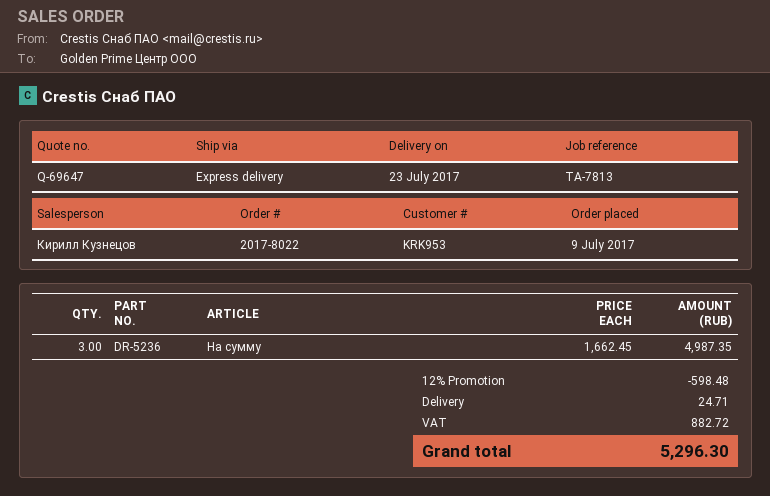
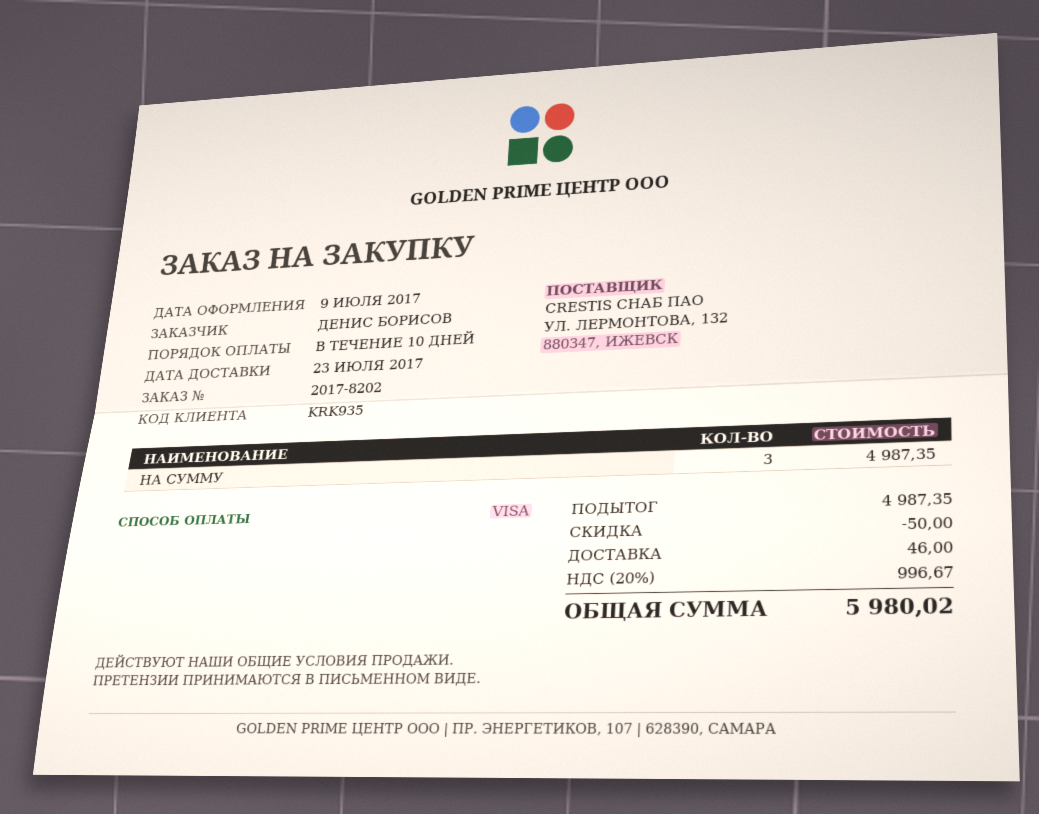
order number: 2017-8022 -> 2017-8202
customer number: KRK953 -> KRK935
discount: 598.48 -> 50.00
shipping: 24.71 -> 46.00
tax: 882.72 -> 996.67
total: 5296.30 -> 5980.02

